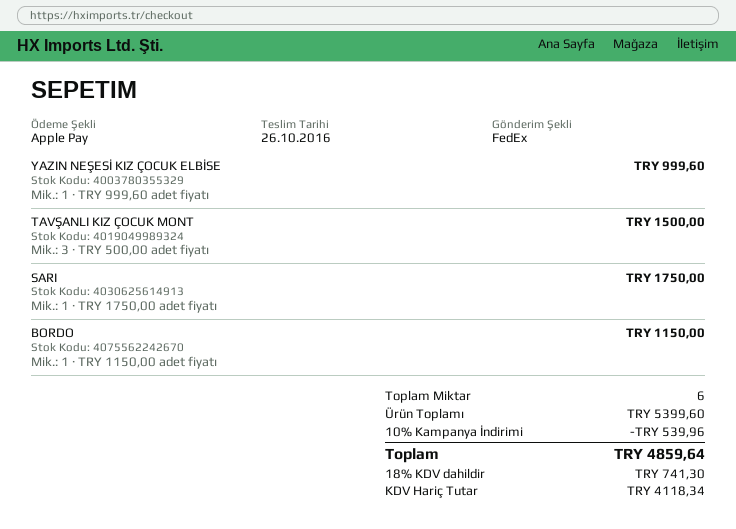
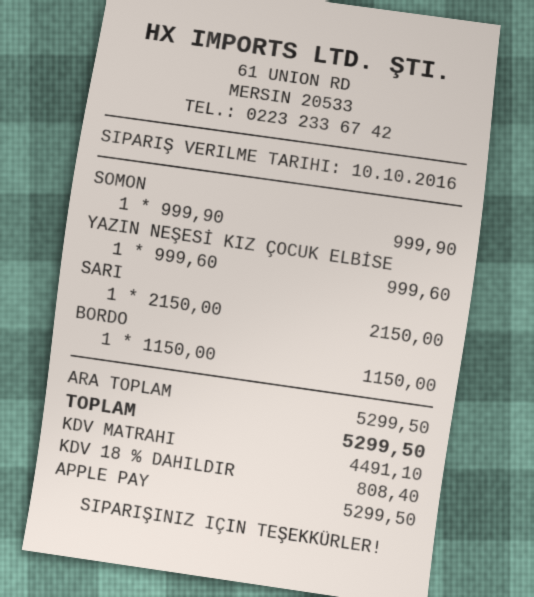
TAVŞANLI KIZ ÇOCUK MONT: 3 x 500.00 = 1500.00 -> none
SARI: 1 x 1750.00 = 1750.00 -> 1 x 2150.00 = 2150.00
SOMON: none -> 1 x 999.90 = 999.90
subtotal: 5399.60 -> 5299.50
discount: 10% = 539.96 -> none
net: 4118.34 -> 4491.10
tax: 18% = 741.30 -> 18% = 808.40
total: 4859.64 -> 5299.50

